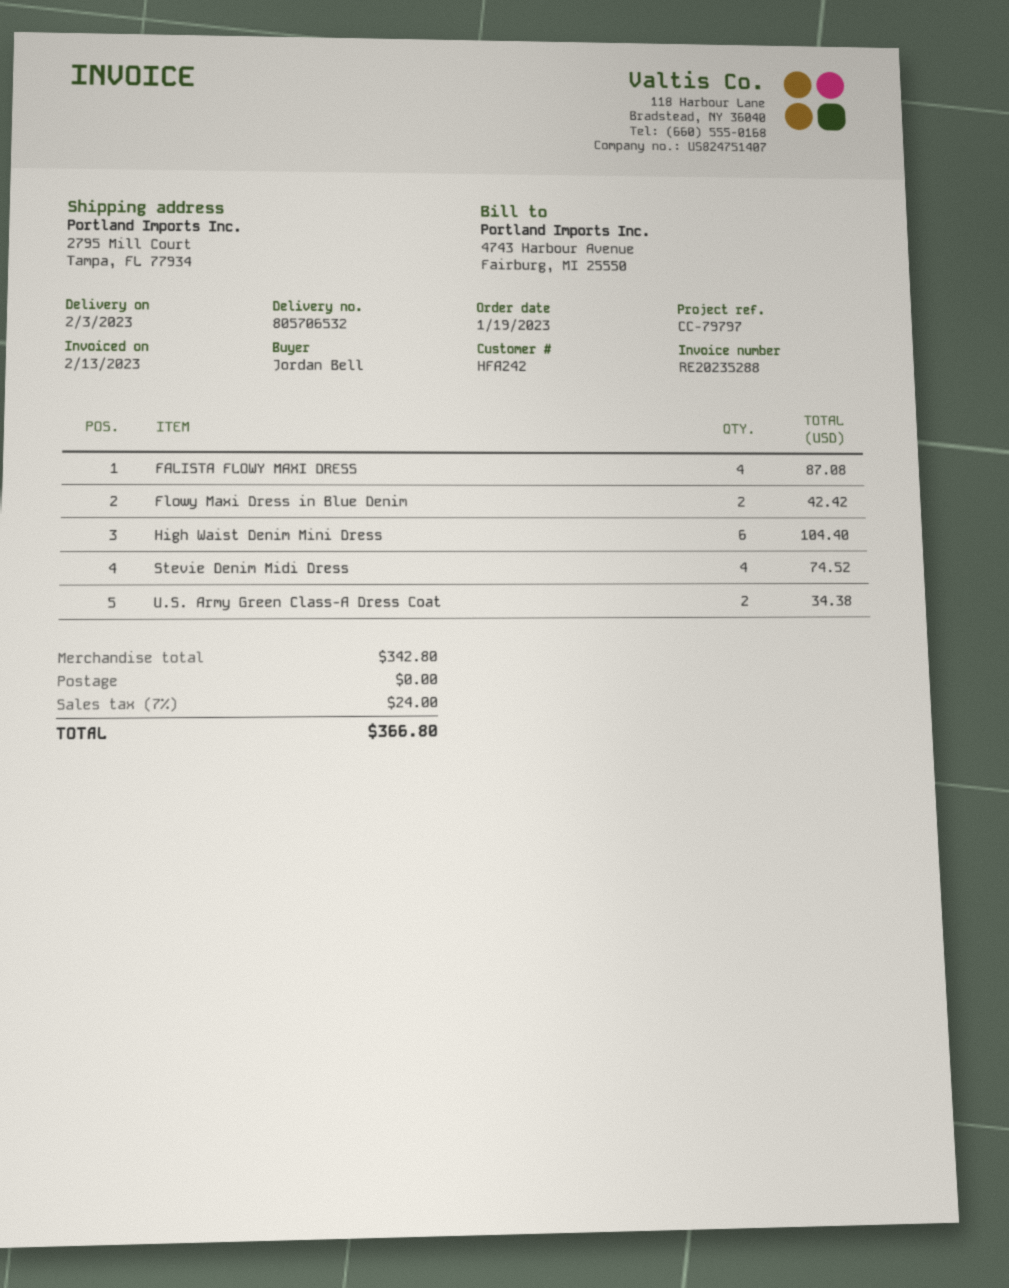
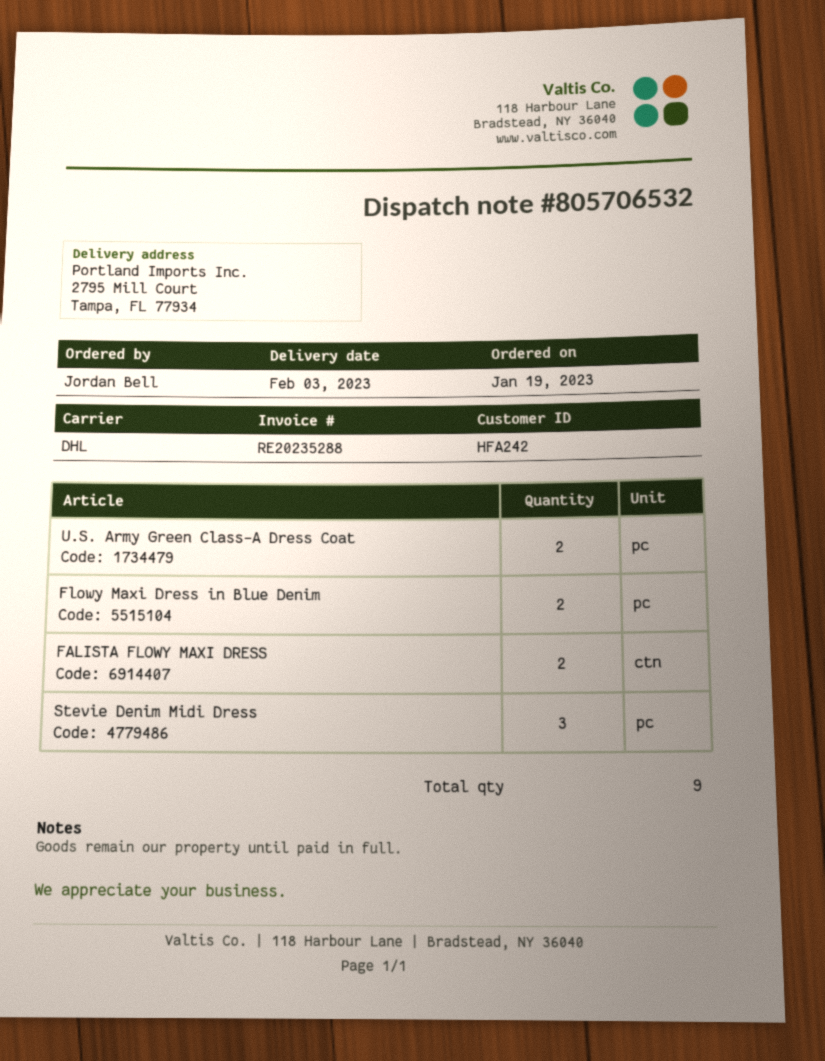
FALISTA FLOWY MAXI DRESS: 4 -> 2
High Waist Denim Mini Dress: 6 -> none
Stevie Denim Midi Dress: 4 -> 3

